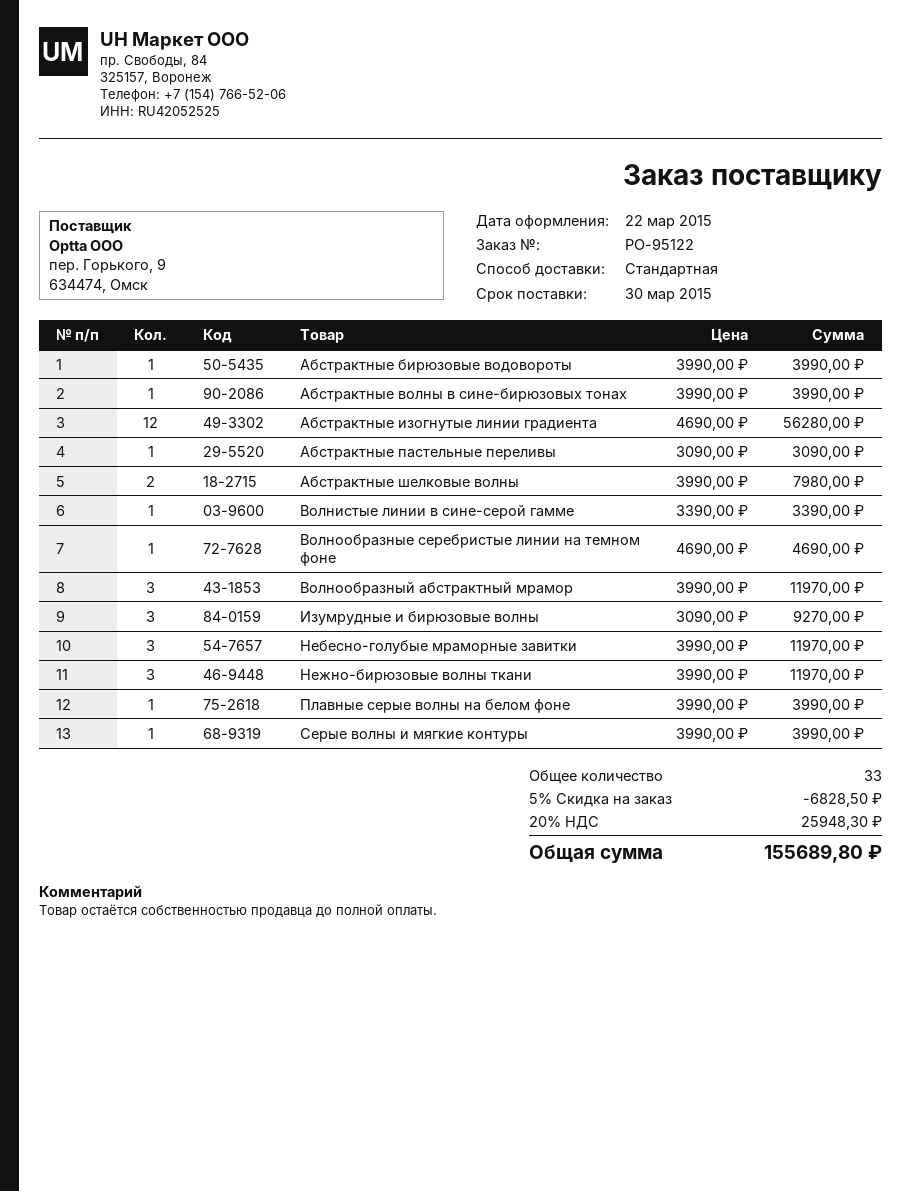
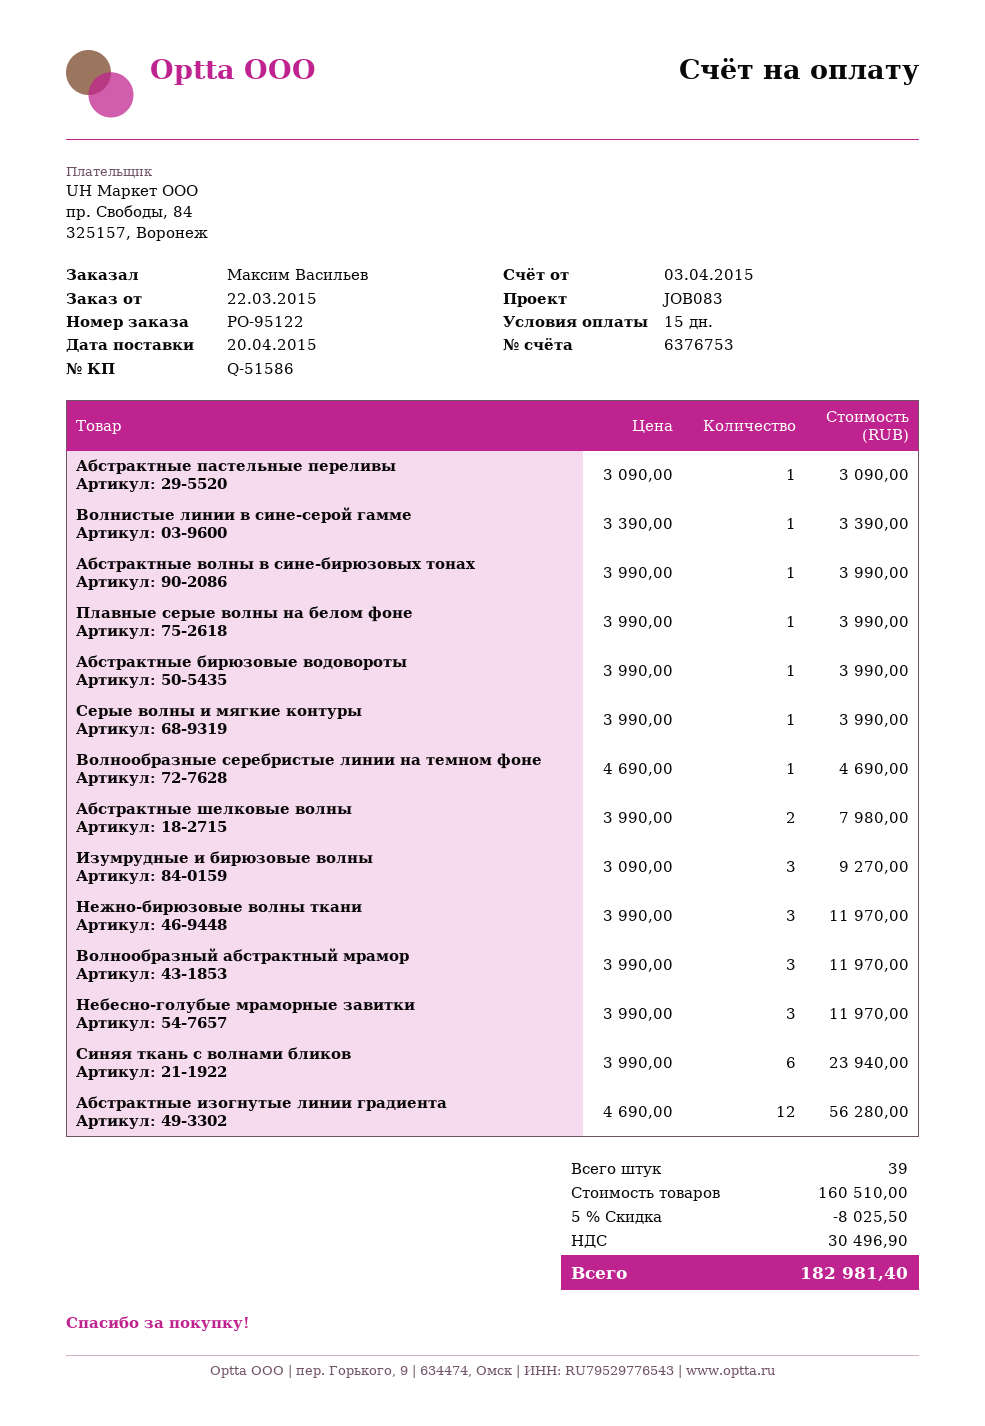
delivery date: 2015-03-30 -> 2015-04-20
Синяя ткань с волнами бликов: none -> 6 x 3990.00 = 23940.00
total quantity: 33 -> 39
discount: 5% = 6828.50 -> 5% = 8025.50
tax: 25948.30 -> 30496.90
total: 155689.80 -> 182981.40

